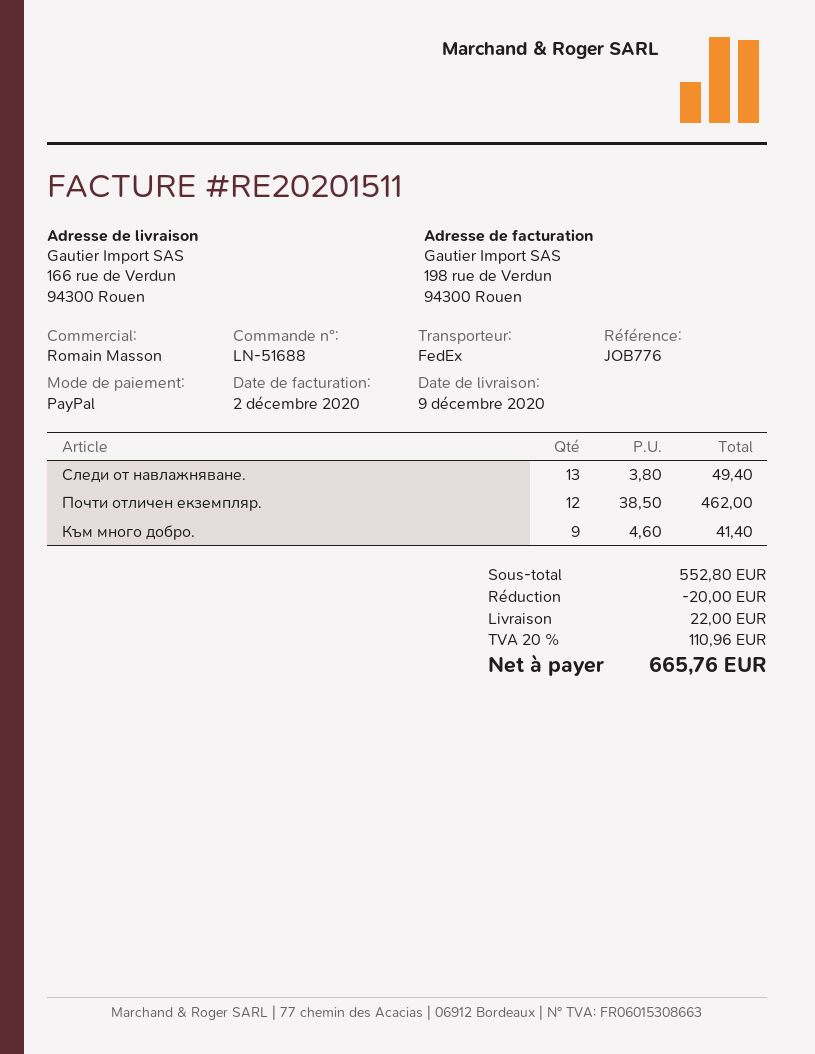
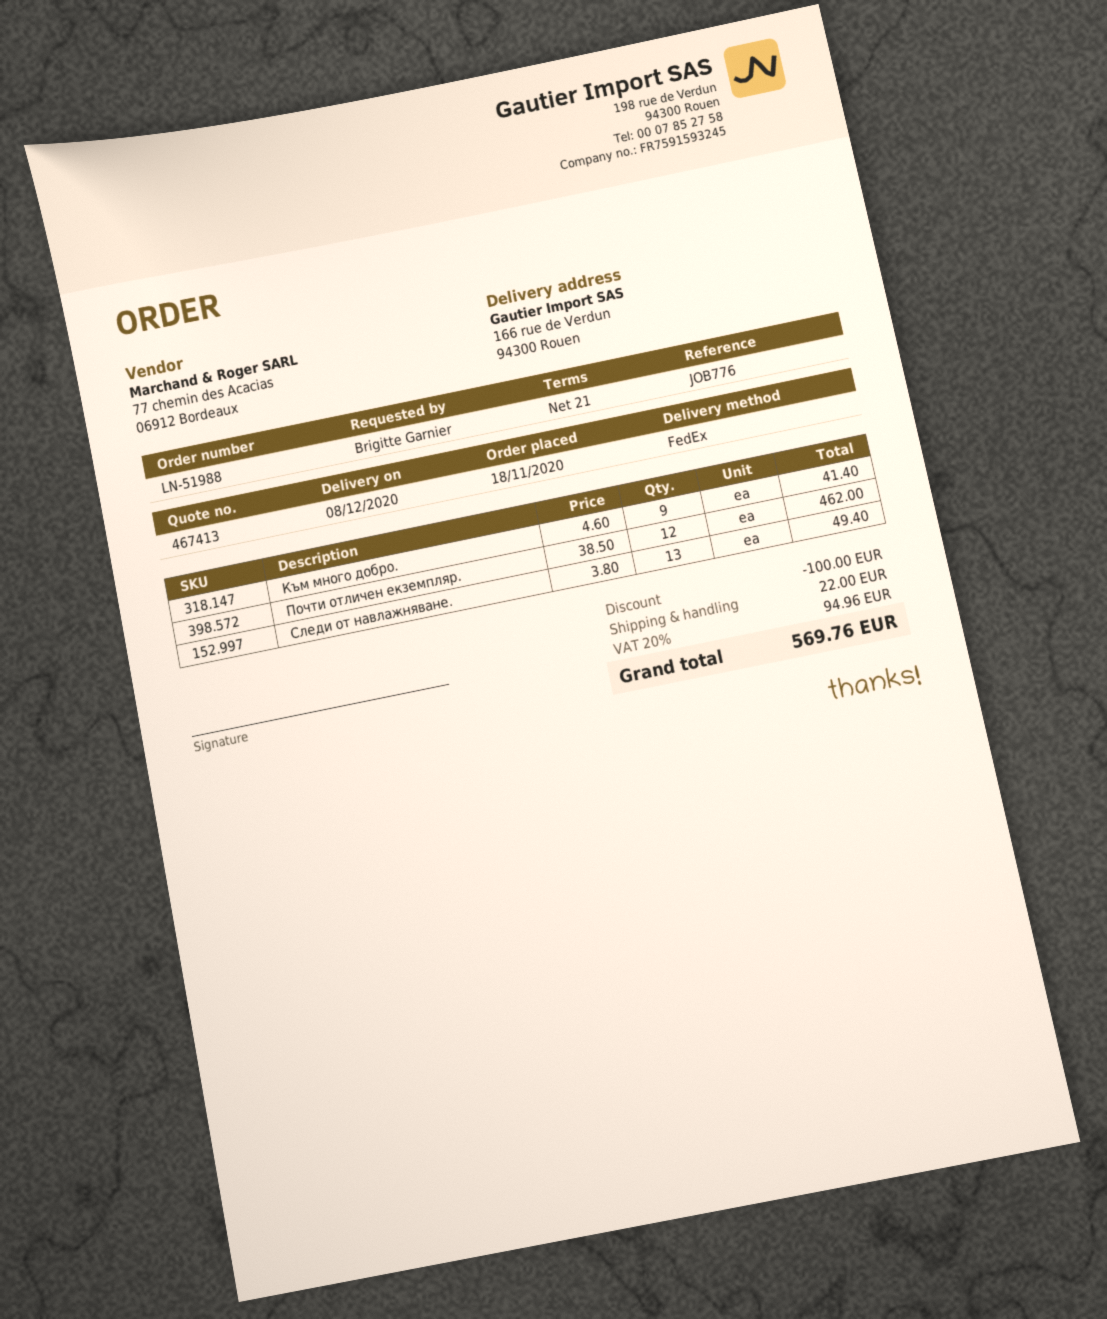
order number: LN-51688 -> LN-51988
delivery date: 2020-12-09 -> 2020-12-08
discount: 20.00 -> 100.00
tax: 20% = 110.96 -> 20% = 94.96
total: 665.76 -> 569.76

